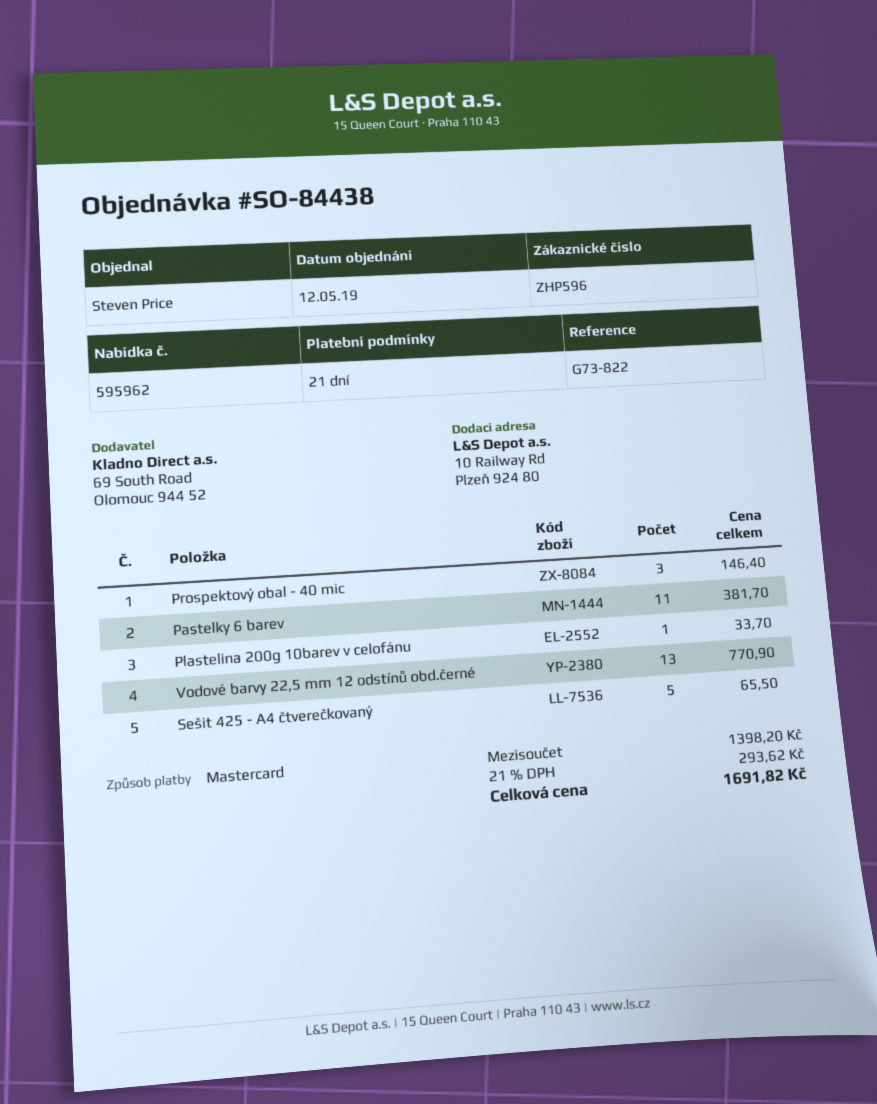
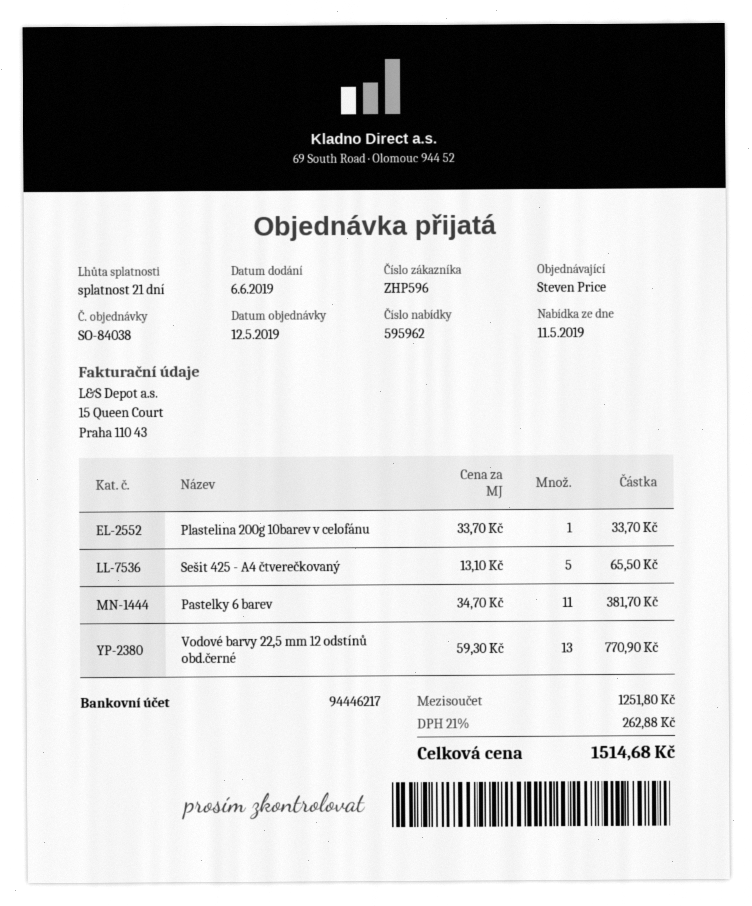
order number: SO-84438 -> SO-84038
Prospektový obal - 40 mic: 3 for 146.40 -> none
subtotal: 1398.20 -> 1251.80
tax: 21% = 293.62 -> 21% = 262.88
total: 1691.82 -> 1514.68

